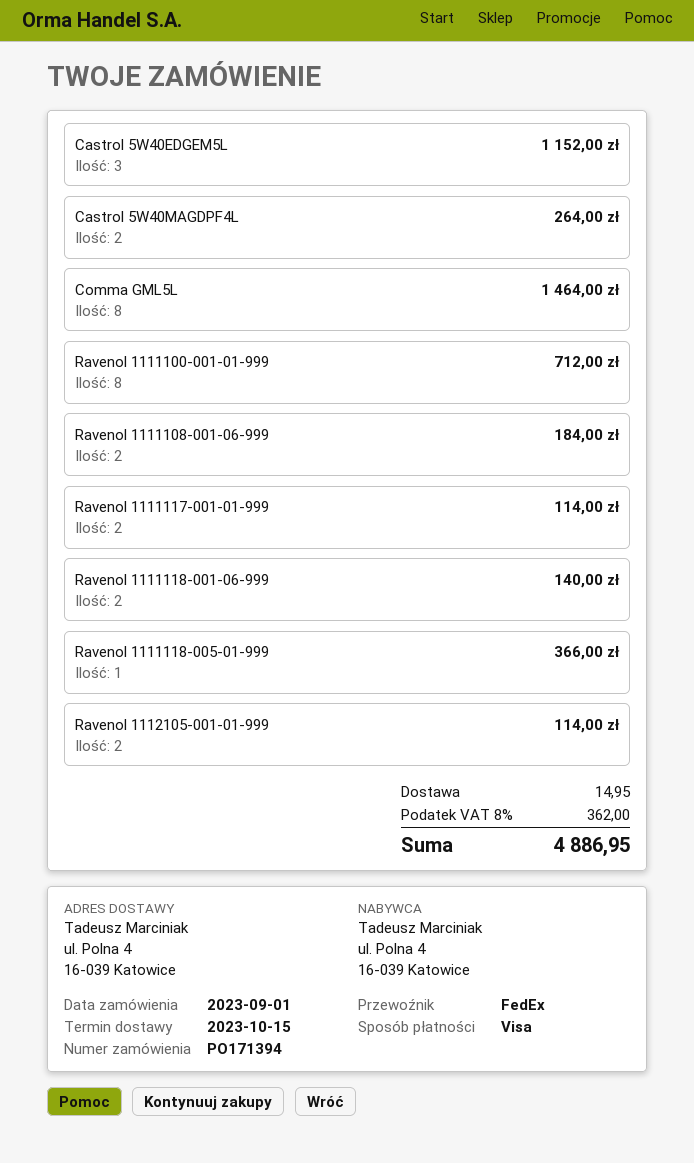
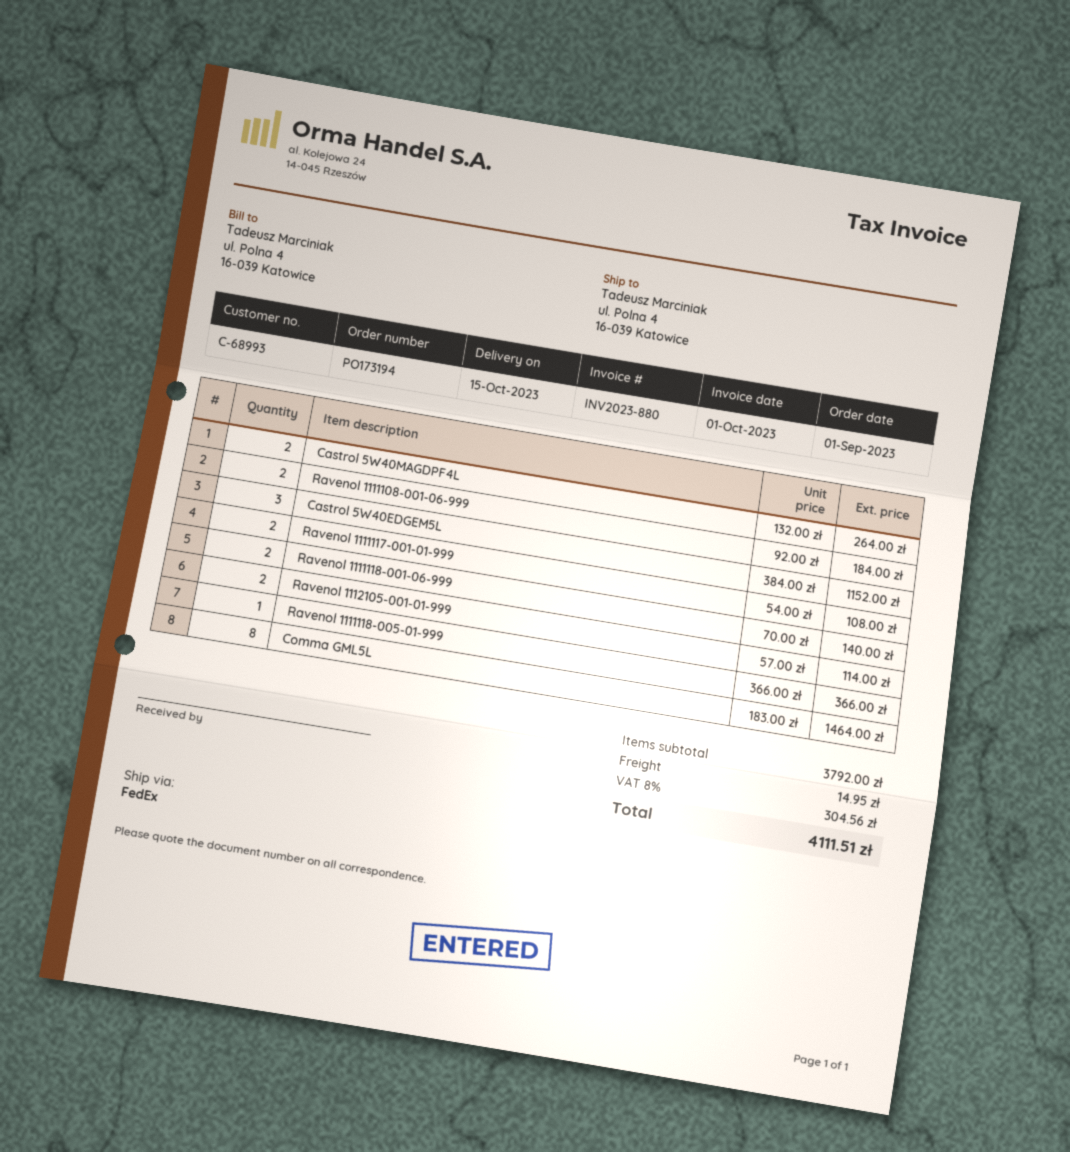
order number: PO171394 -> PO173194
Ravenol 1111100-001-01-999: 8 for 712.00 -> none
Ravenol 1111117-001-01-999: 2 for 114.00 -> 2 for 108.00
tax: 8% = 362.00 -> 8% = 304.56
total: 4886.95 -> 4111.51

